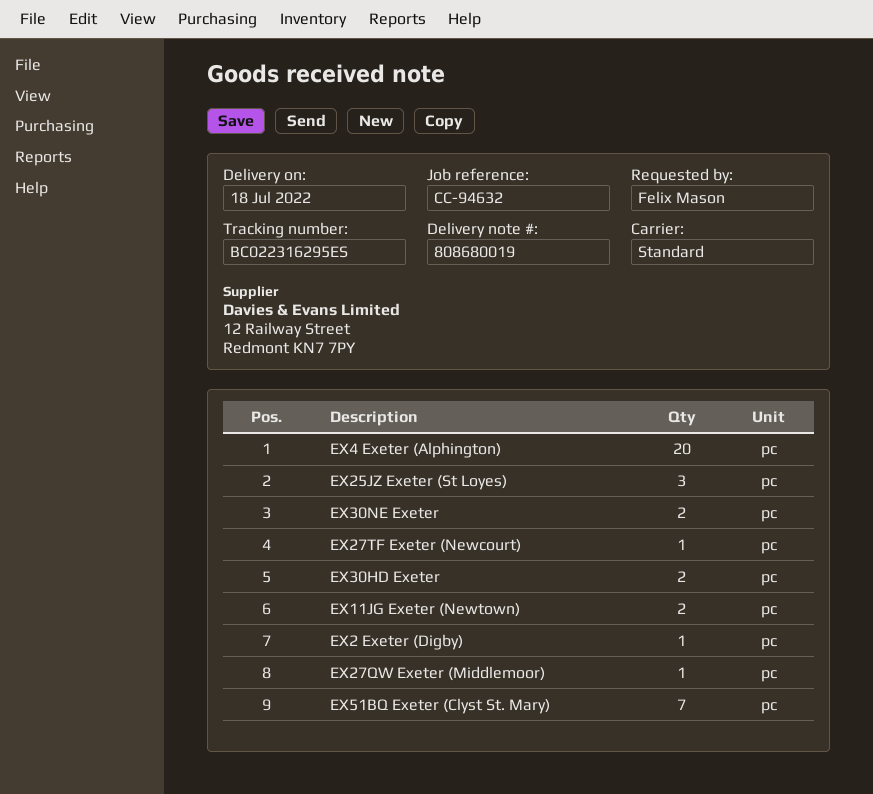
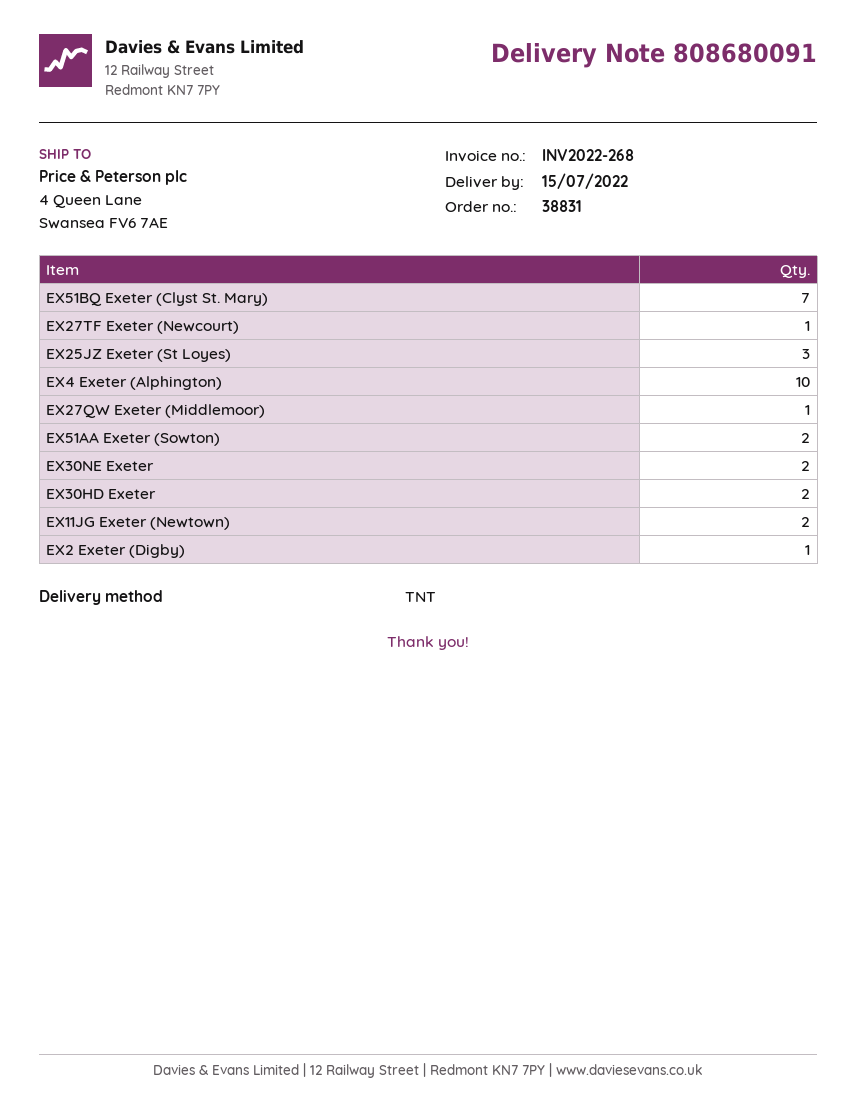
delivery note number: 808680019 -> 808680091
delivery date: 2022-07-18 -> 2022-07-15
shipping method: standard -> TNT
EX4 Exeter (Alphington): 20 -> 10
EX51AA Exeter (Sowton): none -> 2

